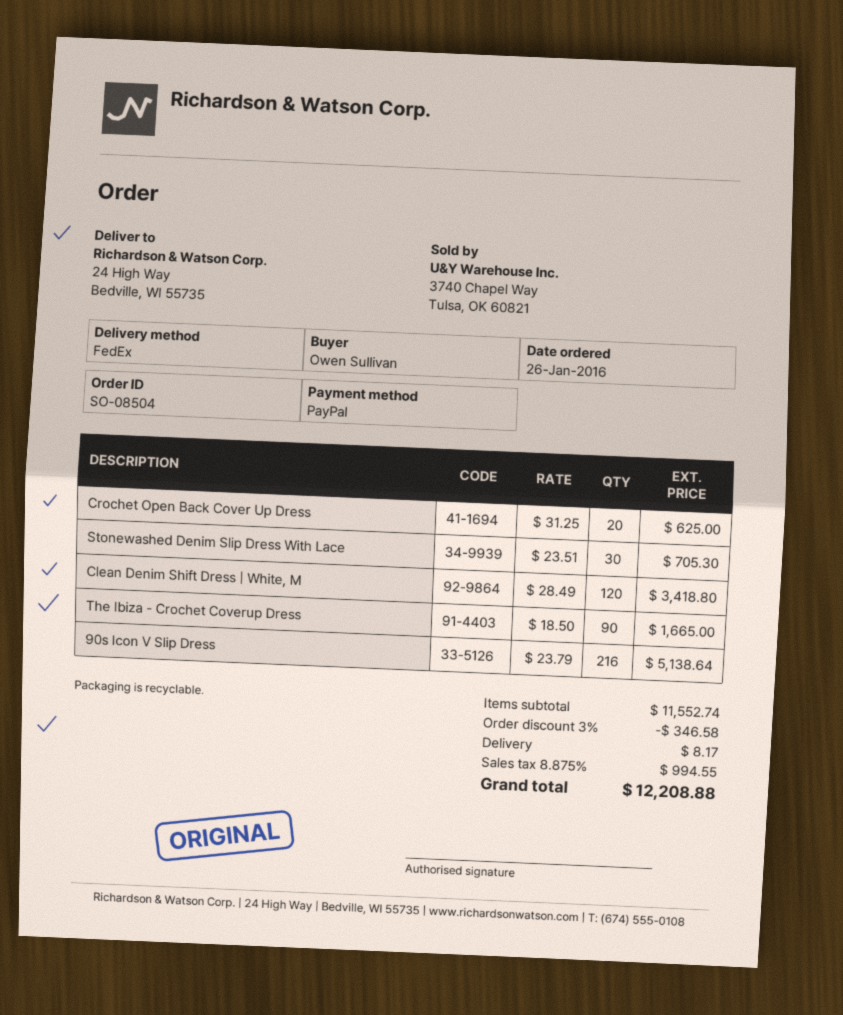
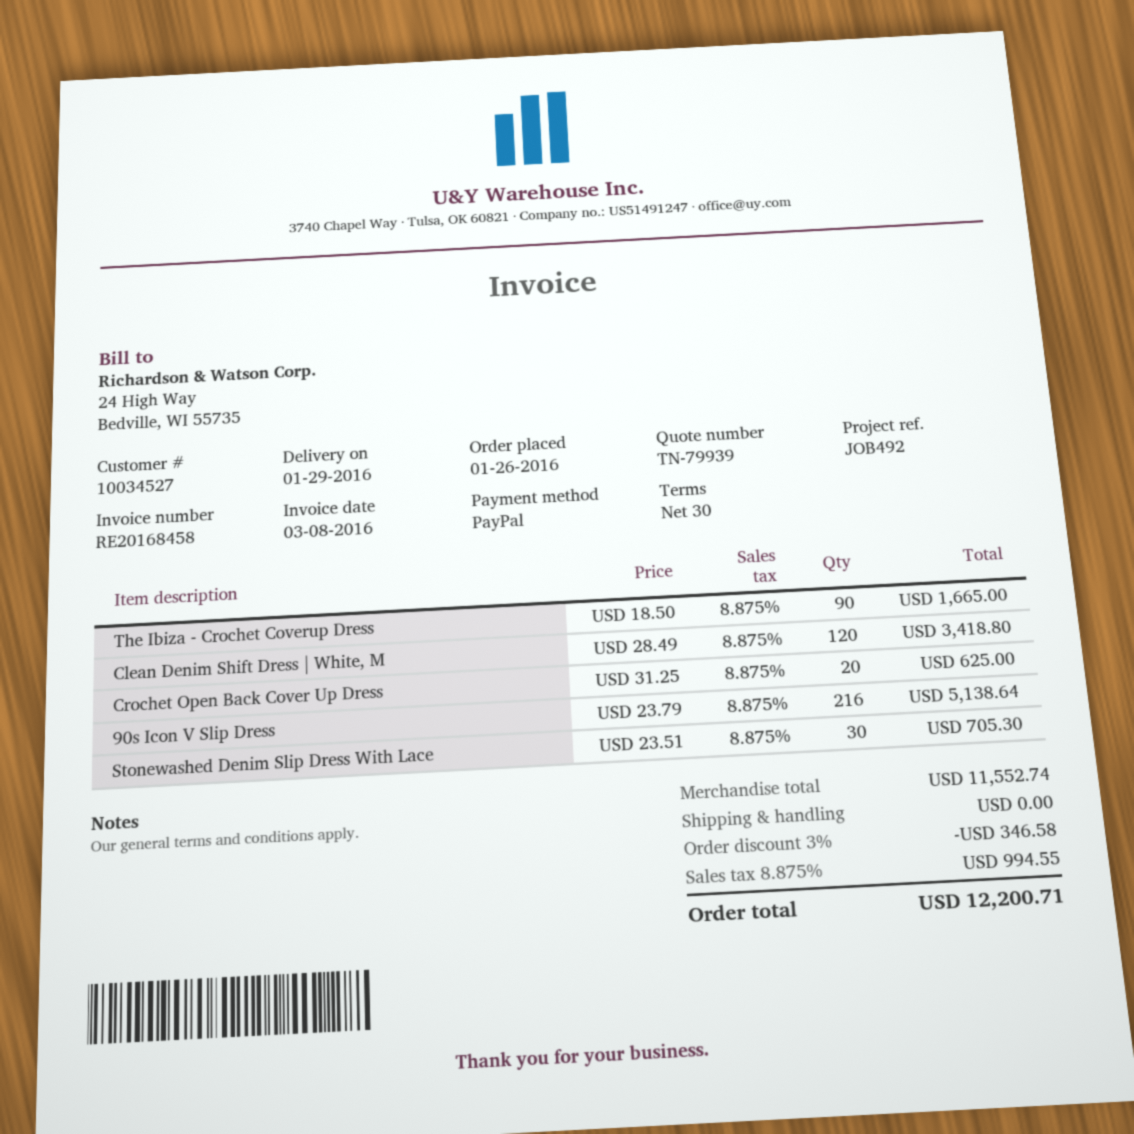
shipping: 8.17 -> 0.00
total: 12208.88 -> 12200.71

